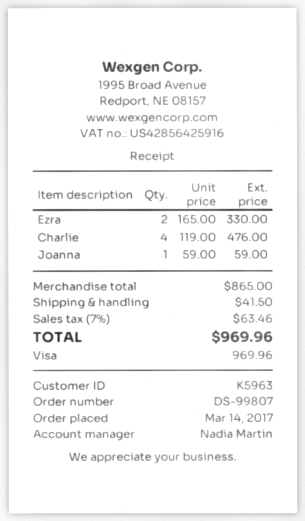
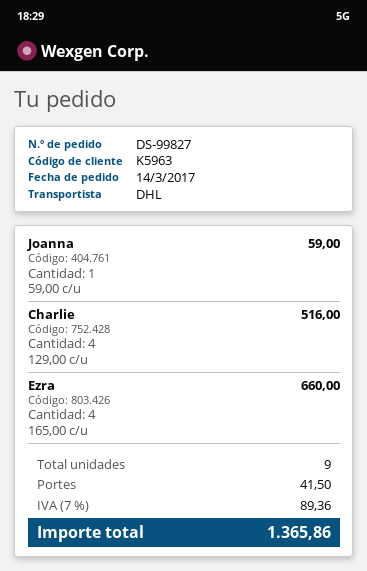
order number: DS-99807 -> DS-99827
Ezra: 2 x 165.00 = 330.00 -> 4 x 165.00 = 660.00
Charlie: 4 x 119.00 = 476.00 -> 4 x 129.00 = 516.00
tax: 7% = 63.46 -> 7% = 89.36
total: 969.96 -> 1365.86

